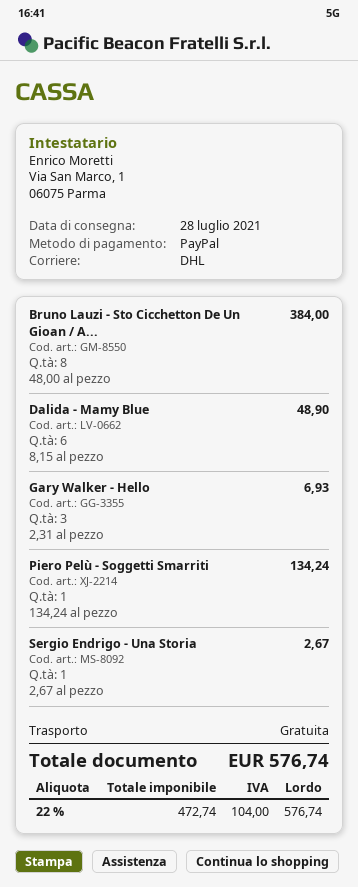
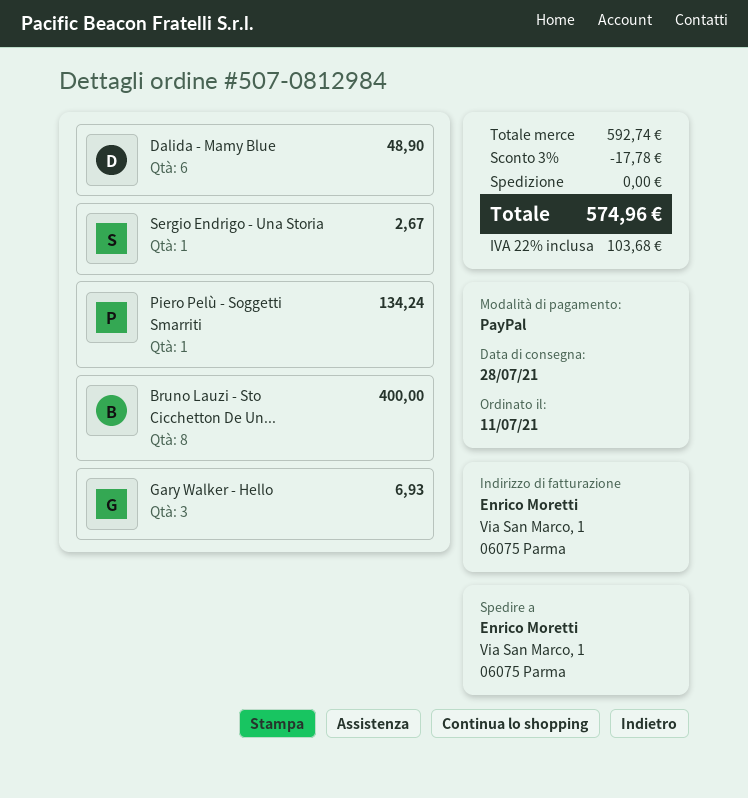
Bruno Lauzi - Sto Cicchetton De Un Gioan / A...: 8 for 384.00 -> 8 for 400.00
discount: none -> 3% = 17.78
tax: 22% = 104.00 -> 22% = 103.68
total: 576.74 -> 574.96

